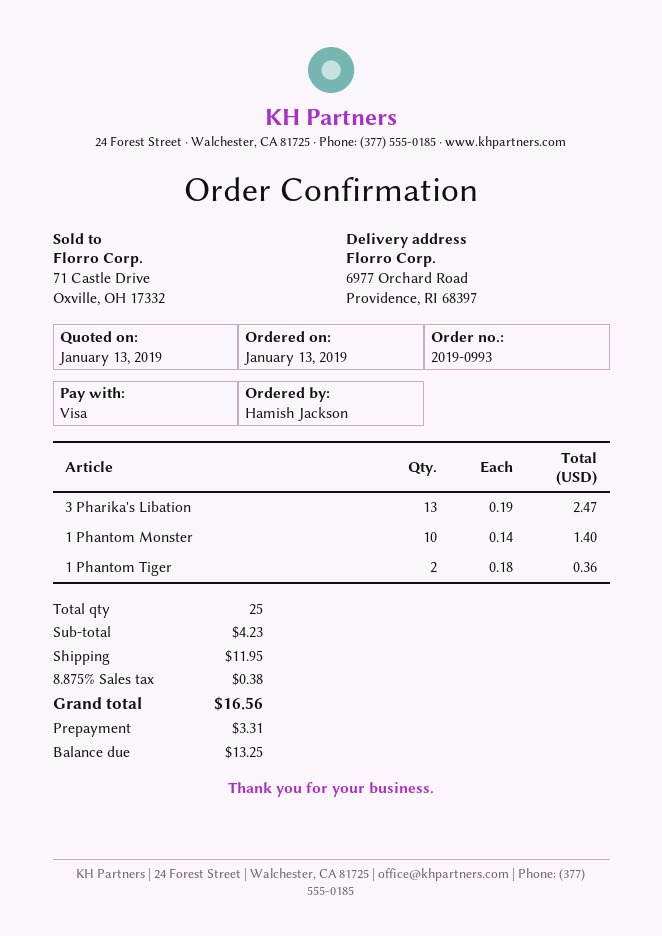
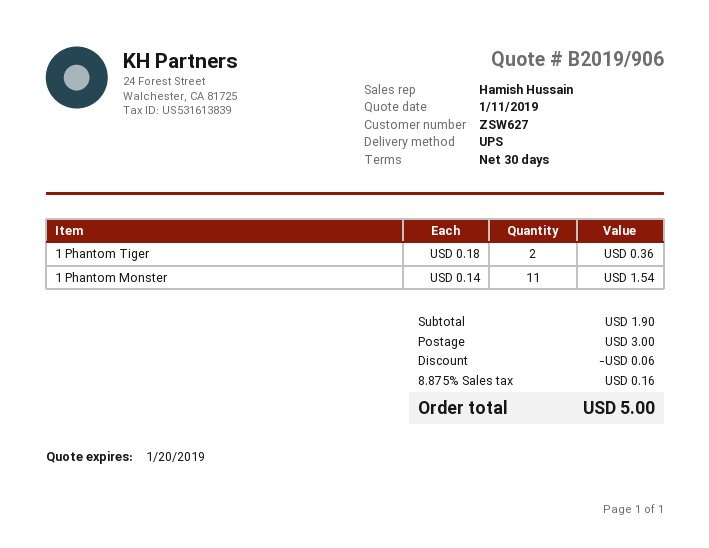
quote date: 2019-01-13 -> 2019-01-11
3 Pharika's Libation: 13 x 0.19 = 2.47 -> none
1 Phantom Monster: 10 x 0.14 = 1.40 -> 11 x 0.14 = 1.54
subtotal: 4.23 -> 1.90
discount: none -> 0.06
shipping: 11.95 -> 3.00
tax: 8.875% = 0.38 -> 8.875% = 0.16
total: 16.56 -> 5.00

